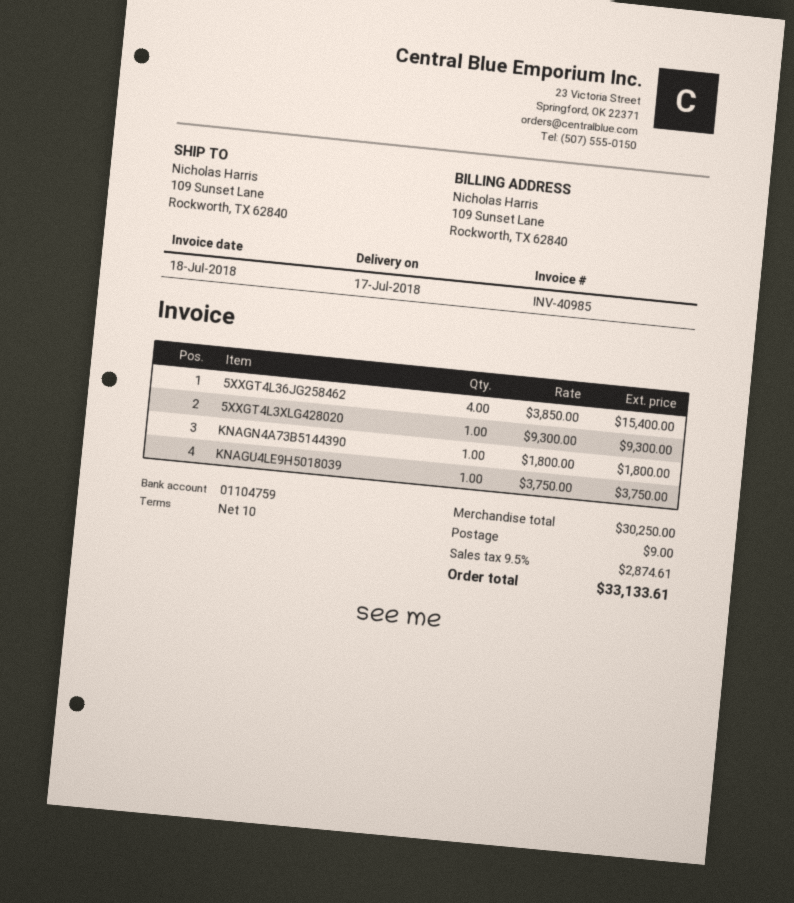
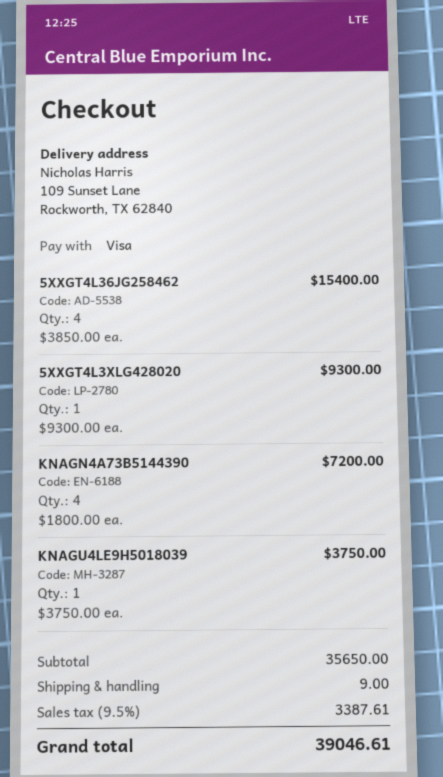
KNAGN4A73B5144390: 1 x 1800.00 = 1800.00 -> 4 x 1800.00 = 7200.00
subtotal: 30250.00 -> 35650.00
tax: 9.5% = 2874.61 -> 9.5% = 3387.61
total: 33133.61 -> 39046.61

